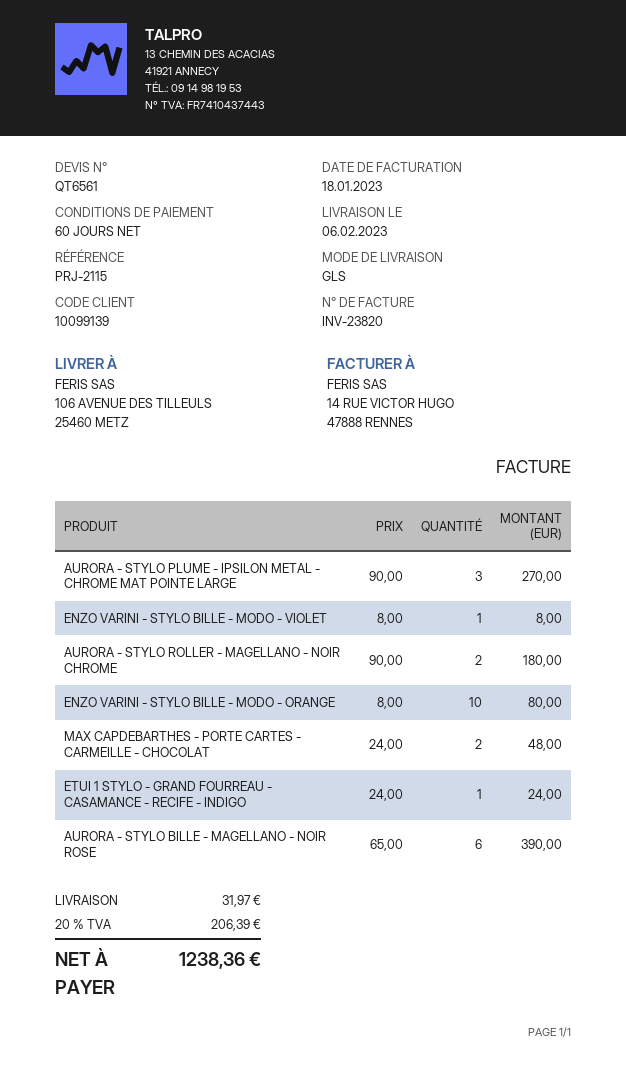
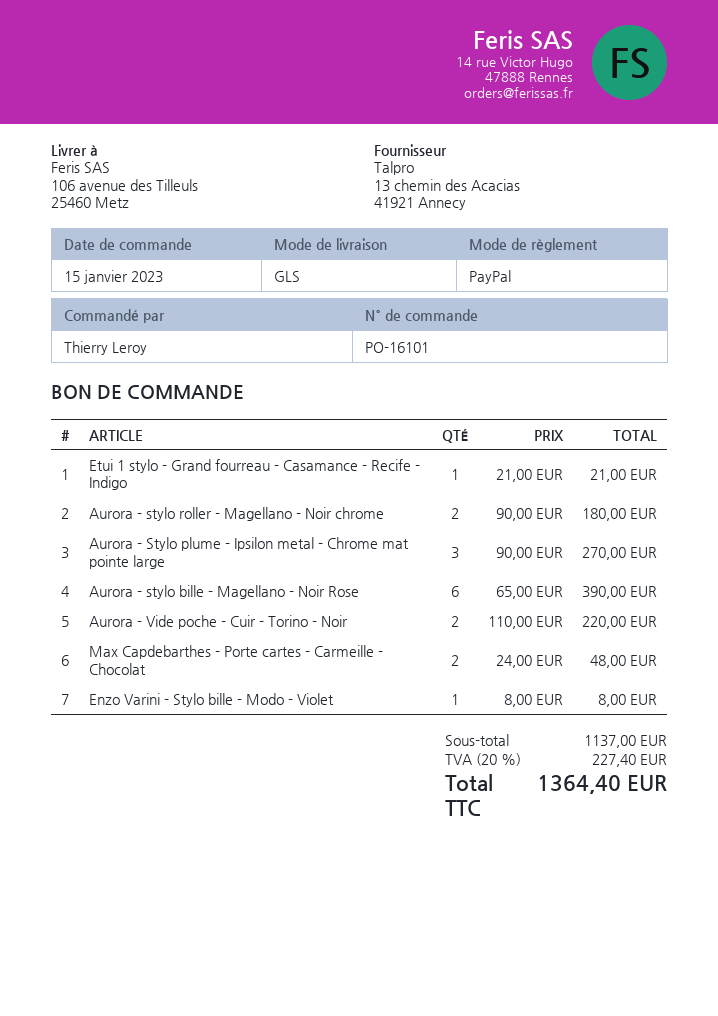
ENZO VARINI - STYLO BILLE - MODO - ORANGE: 10 x 8.00 = 80.00 -> none
ETUI 1 STYLO - GRAND FOURREAU - CASAMANCE - RECIFE - INDIGO: 1 x 24.00 = 24.00 -> 1 x 21.00 = 21.00
Aurora - Vide poche - Cuir - Torino - Noir: none -> 2 x 110.00 = 220.00
shipping: 31.97 -> none
tax: 20% = 206.39 -> 20% = 227.40
total: 1238.36 -> 1364.40

